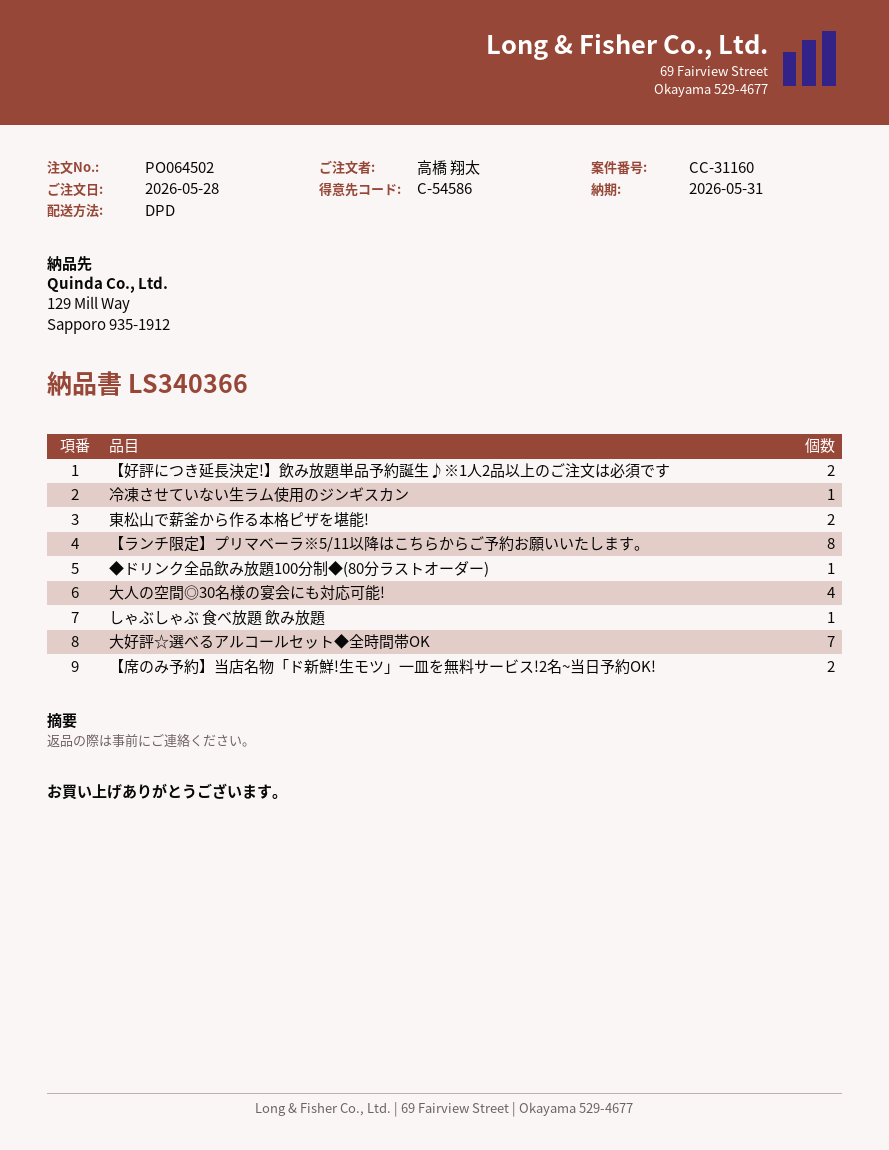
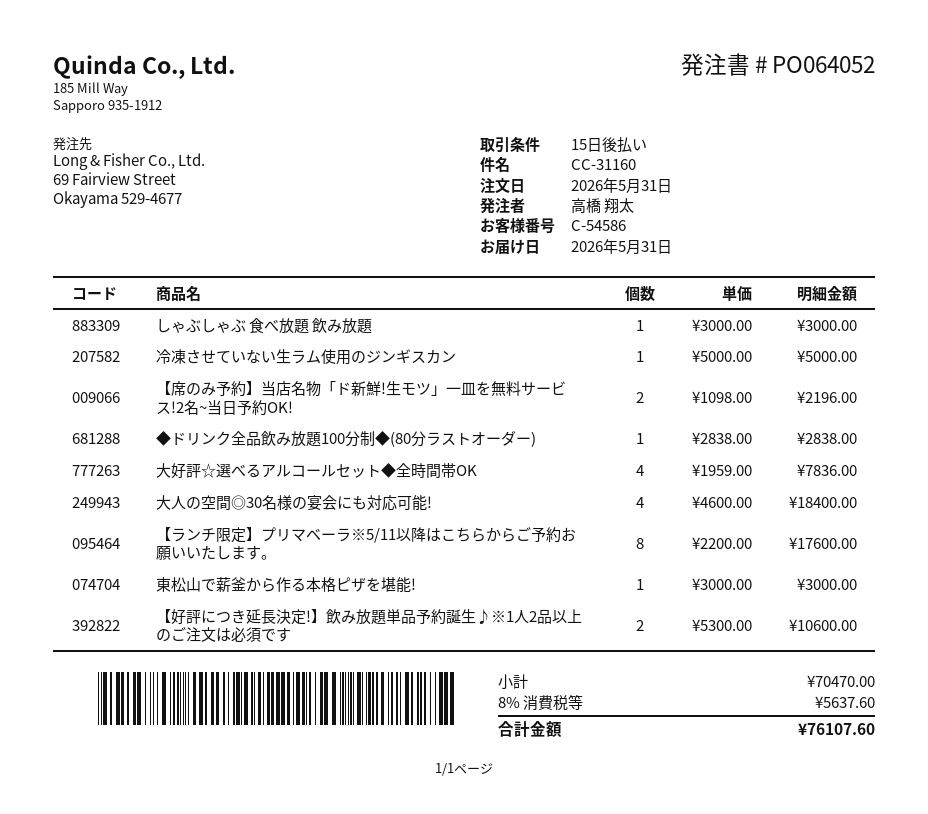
order number: PO064502 -> PO064052
order date: 2026-05-28 -> 2026-05-31
東松山で薪釜から作る本格ピザを堪能!: 2 -> 1
大好評☆選べるアルコールセット◆全時間帯OK: 7 -> 4

